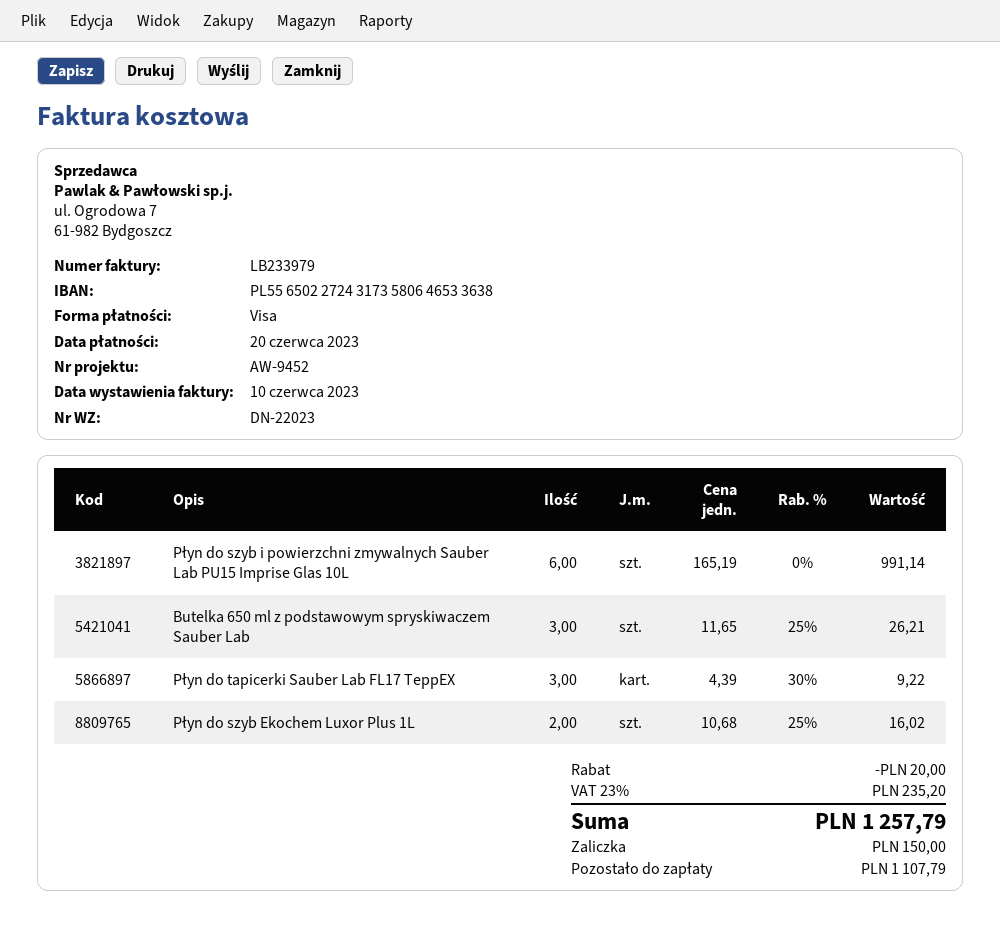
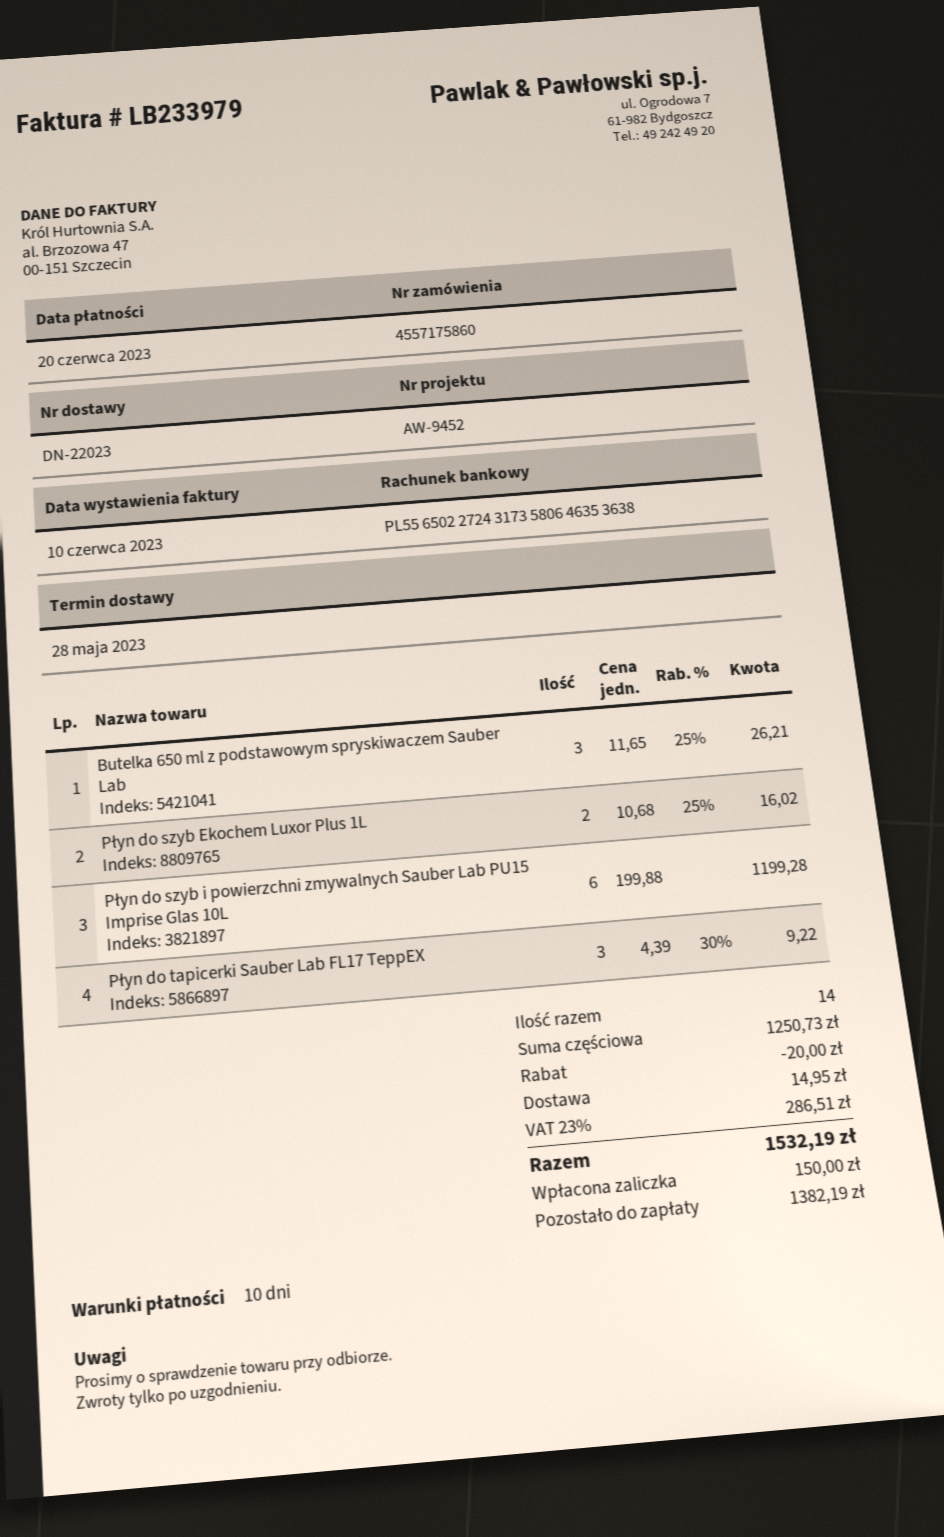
bank account: PL55650227243173580646533638 -> PL55650227243173580646353638
Płyn do szyb i powierzchni zmywalnych Sauber Lab PU15 Imprise Glas 10L: 6 x 165.19 = 991.14 -> 6 x 199.88 = 1199.28
shipping: none -> 14.95
tax: 23% = 235.20 -> 23% = 286.51
total: 1257.79 -> 1532.19
balance: 1107.79 -> 1382.19

